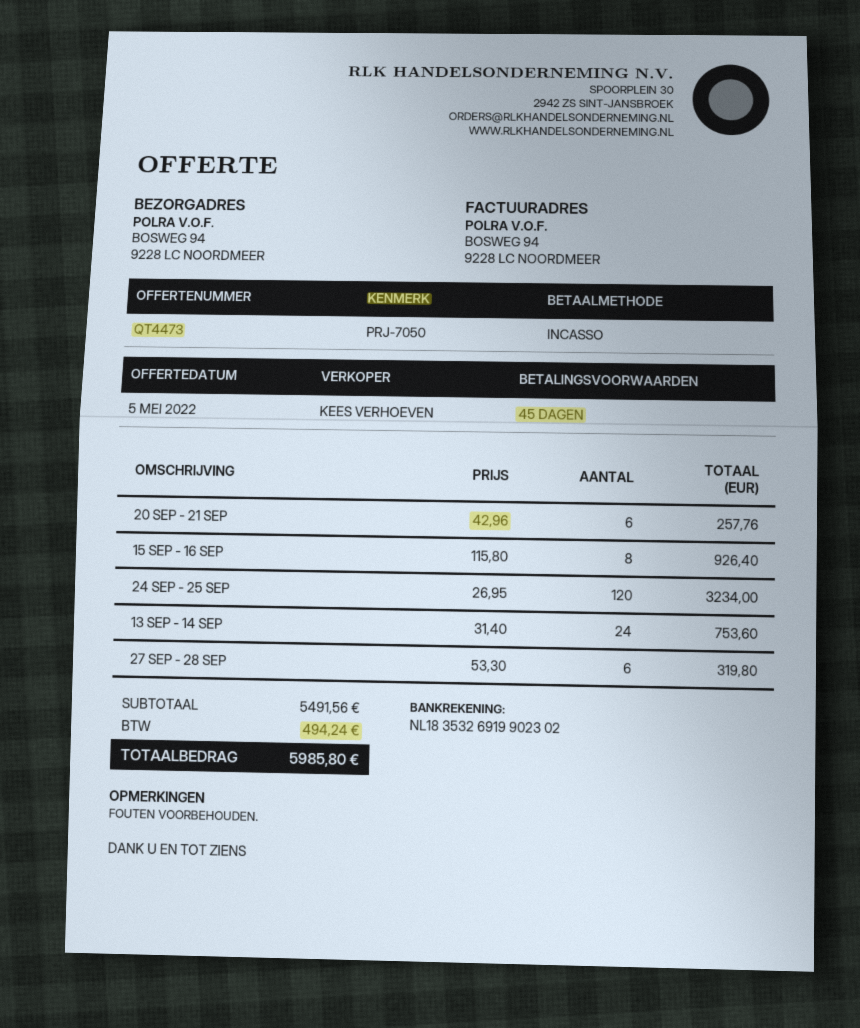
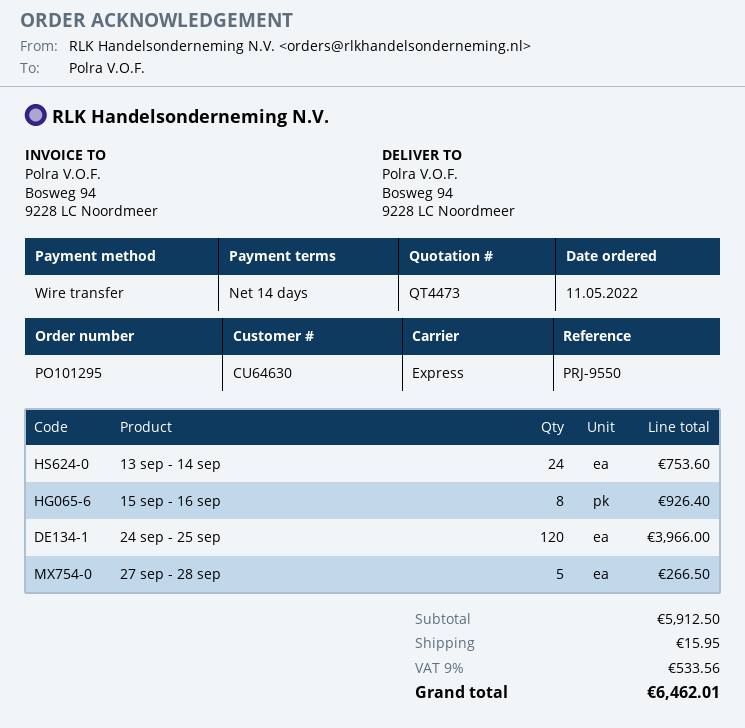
payment terms: 45 days -> 14 days
reference: PRJ-7050 -> PRJ-9550
payment method: direct debit -> bank transfer
20 SEP - 21 SEP: 6 for 257.76 -> none
24 SEP - 25 SEP: 120 for 3234.00 -> 120 for 3966.00
27 SEP - 28 SEP: 6 for 319.80 -> 5 for 266.50
subtotal: 5491.56 -> 5912.50
shipping: none -> 15.95
tax: 494.24 -> 533.56
total: 5985.80 -> 6462.01

